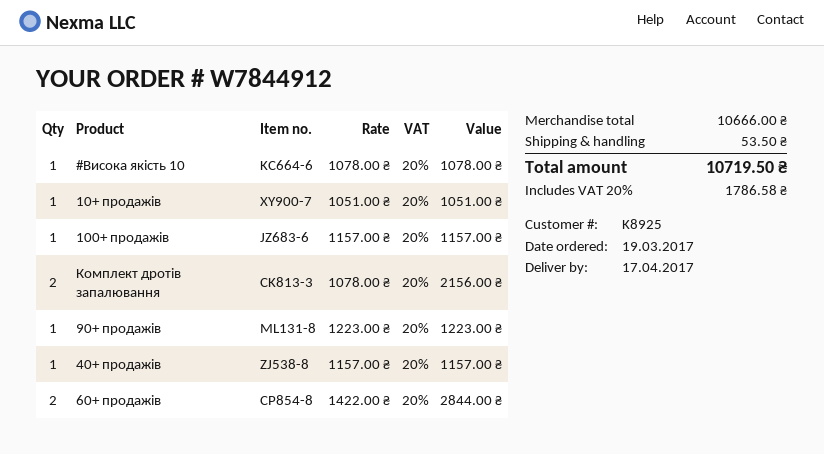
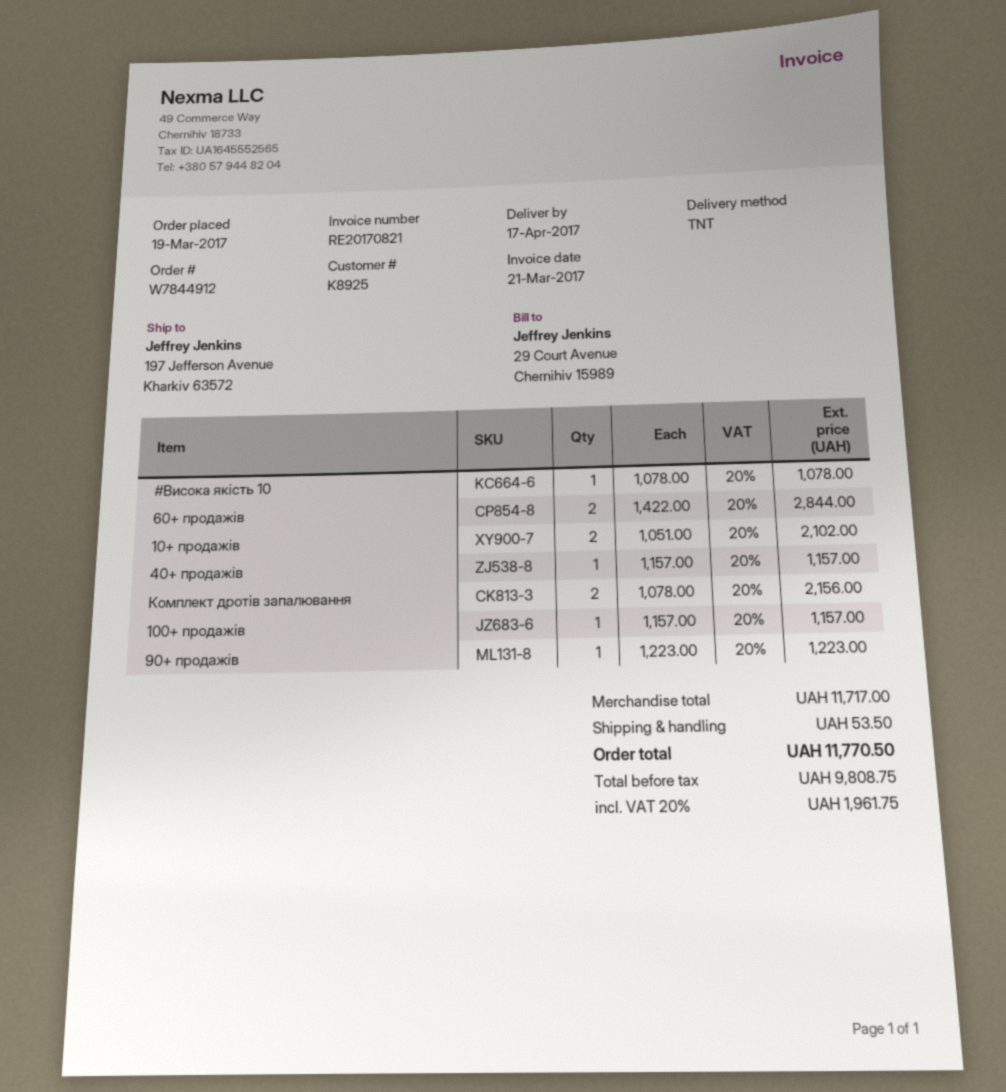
10+ продажів: 1 x 1051.00 = 1051.00 -> 2 x 1051.00 = 2102.00
subtotal: 10666.00 -> 11717.00
tax: 20% = 1786.58 -> 20% = 1961.75
total: 10719.50 -> 11770.50

